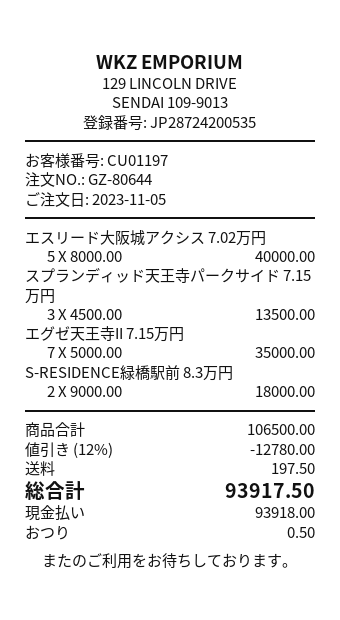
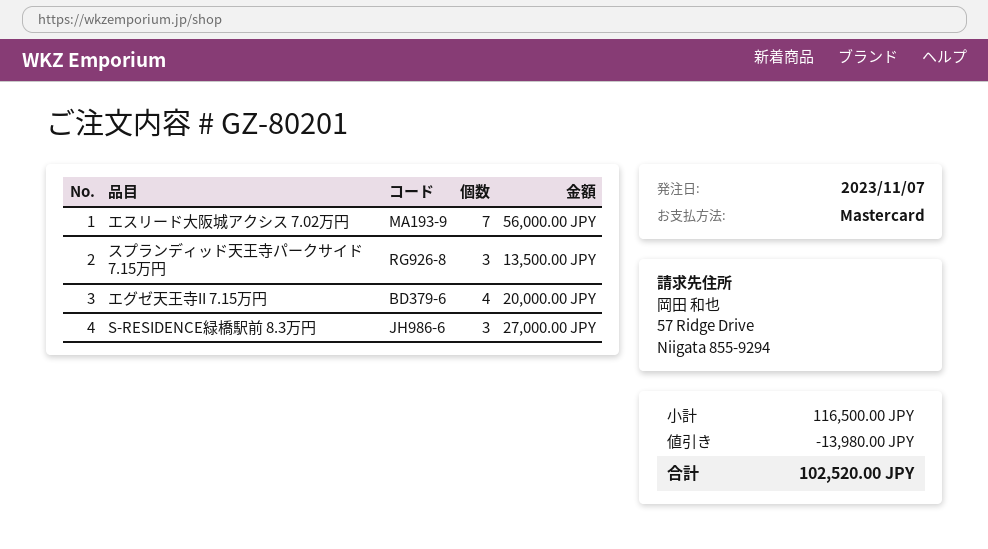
order number: GZ-80644 -> GZ-80201
order date: 2023-11-05 -> 2023-11-07
payment method: cash -> Mastercard
エスリード大阪城アクシス 7.02万円: 5 for 40000.00 -> 7 for 56000.00
エグゼ天王寺II 7.15万円: 7 for 35000.00 -> 4 for 20000.00
S-RESIDENCE緑橋駅前 8.3万円: 2 for 18000.00 -> 3 for 27000.00
subtotal: 106500.00 -> 116500.00
discount: 12780.00 -> 13980.00
shipping: 197.50 -> none
total: 93917.50 -> 102520.00

